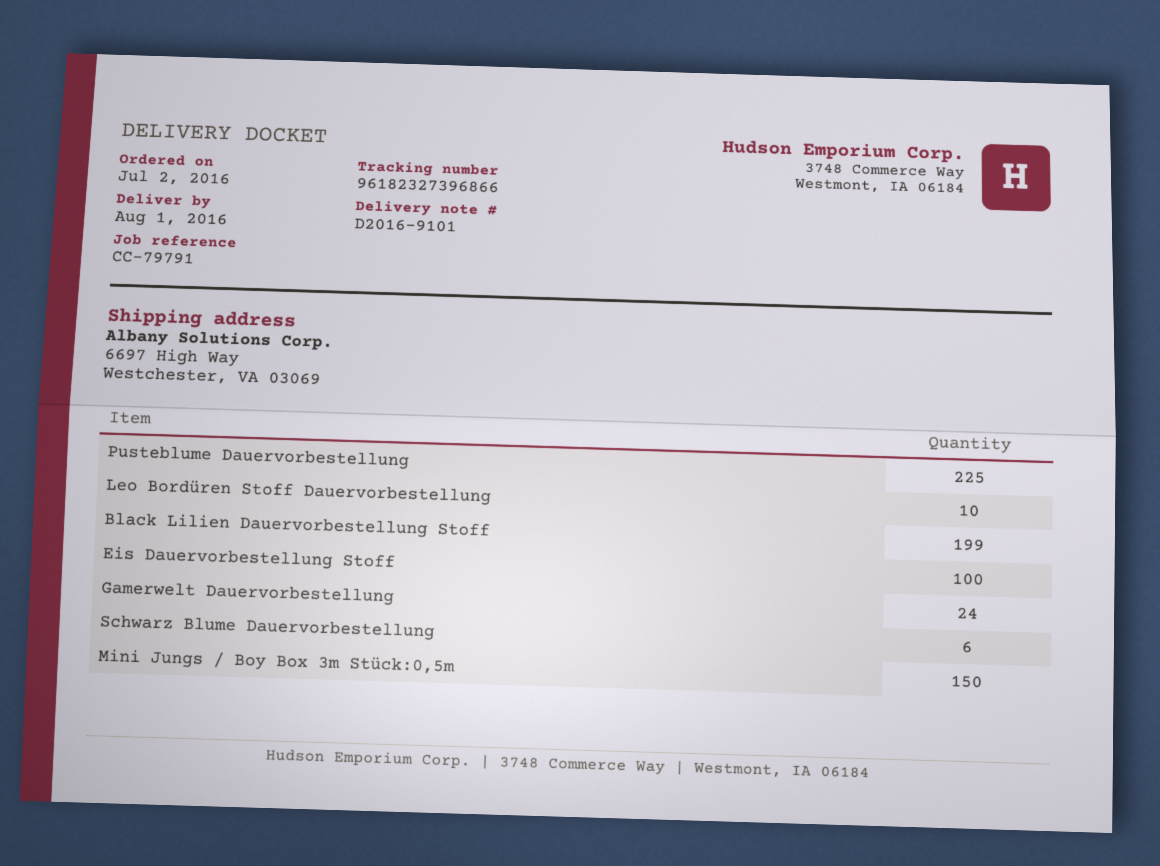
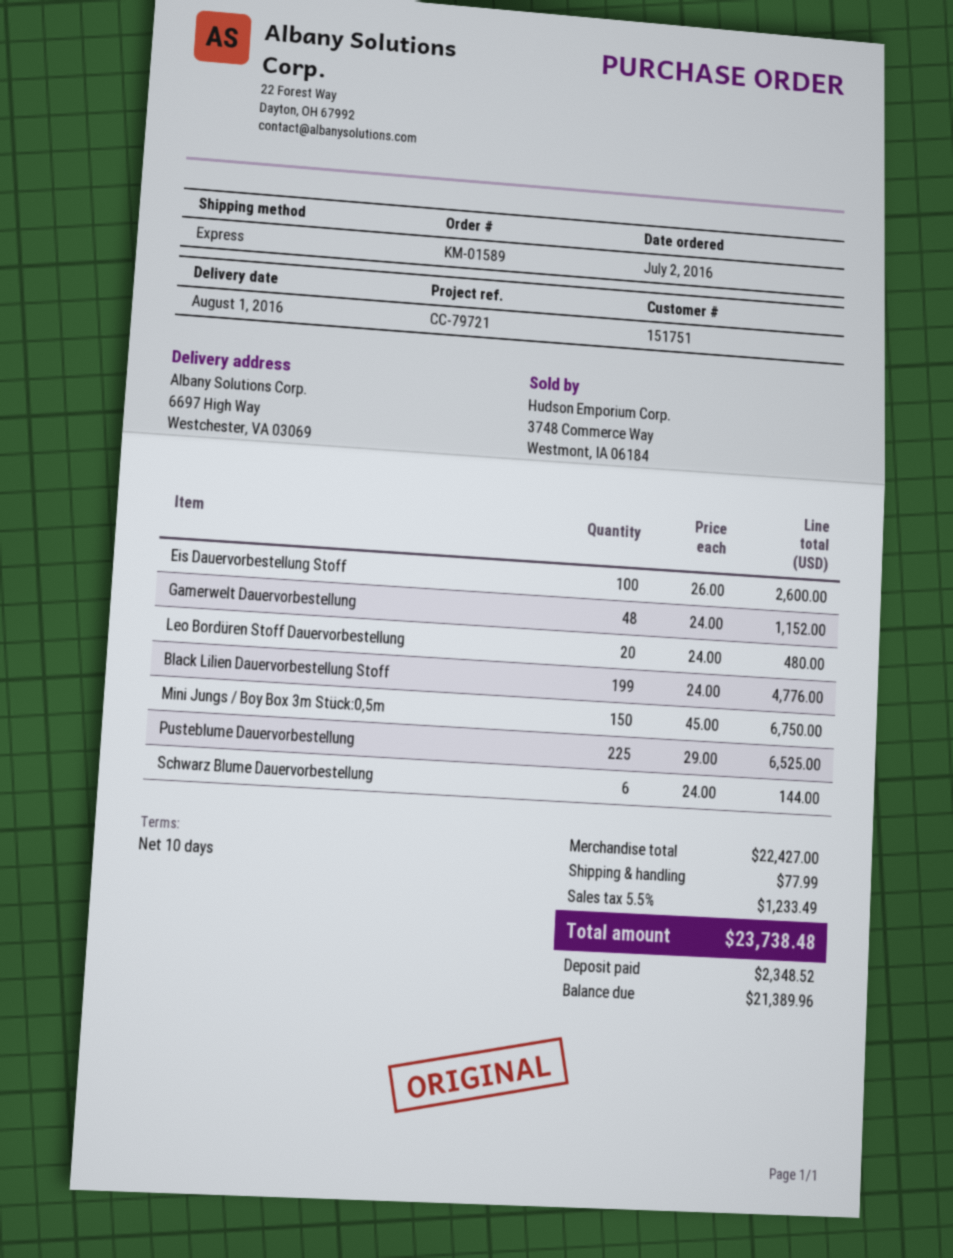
reference: CC-79791 -> CC-79721
Leo Bordüren Stoff Dauervorbestellung: 10 -> 20
Gamerwelt Dauervorbestellung: 24 -> 48

